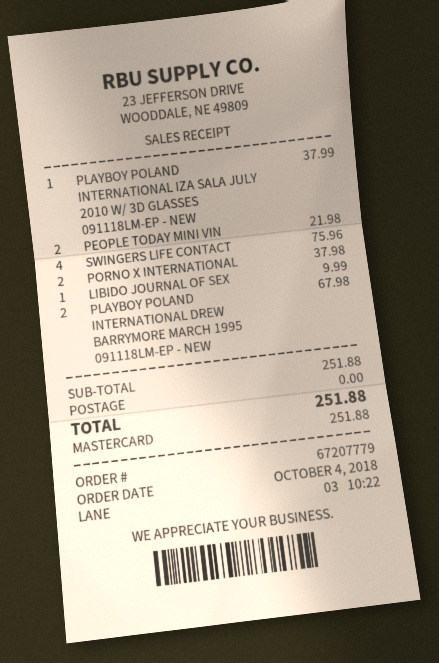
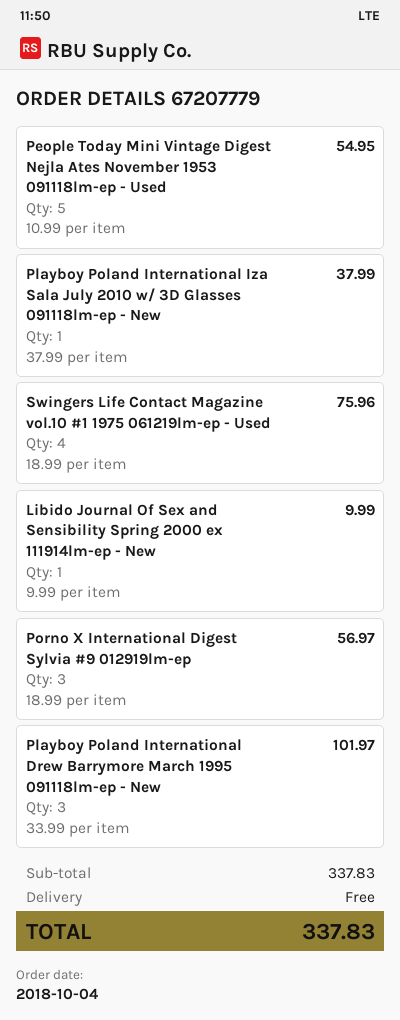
PEOPLE TODAY MINI VIN: 2 for 21.98 -> 5 for 54.95
PORNO X INTERNATIONAL: 2 for 37.98 -> 3 for 56.97
PLAYBOY POLAND INTERNATIONAL DREW BARRYMORE MARCH 1995 091118LM-EP - NEW: 2 for 67.98 -> 3 for 101.97
subtotal: 251.88 -> 337.83
total: 251.88 -> 337.83

